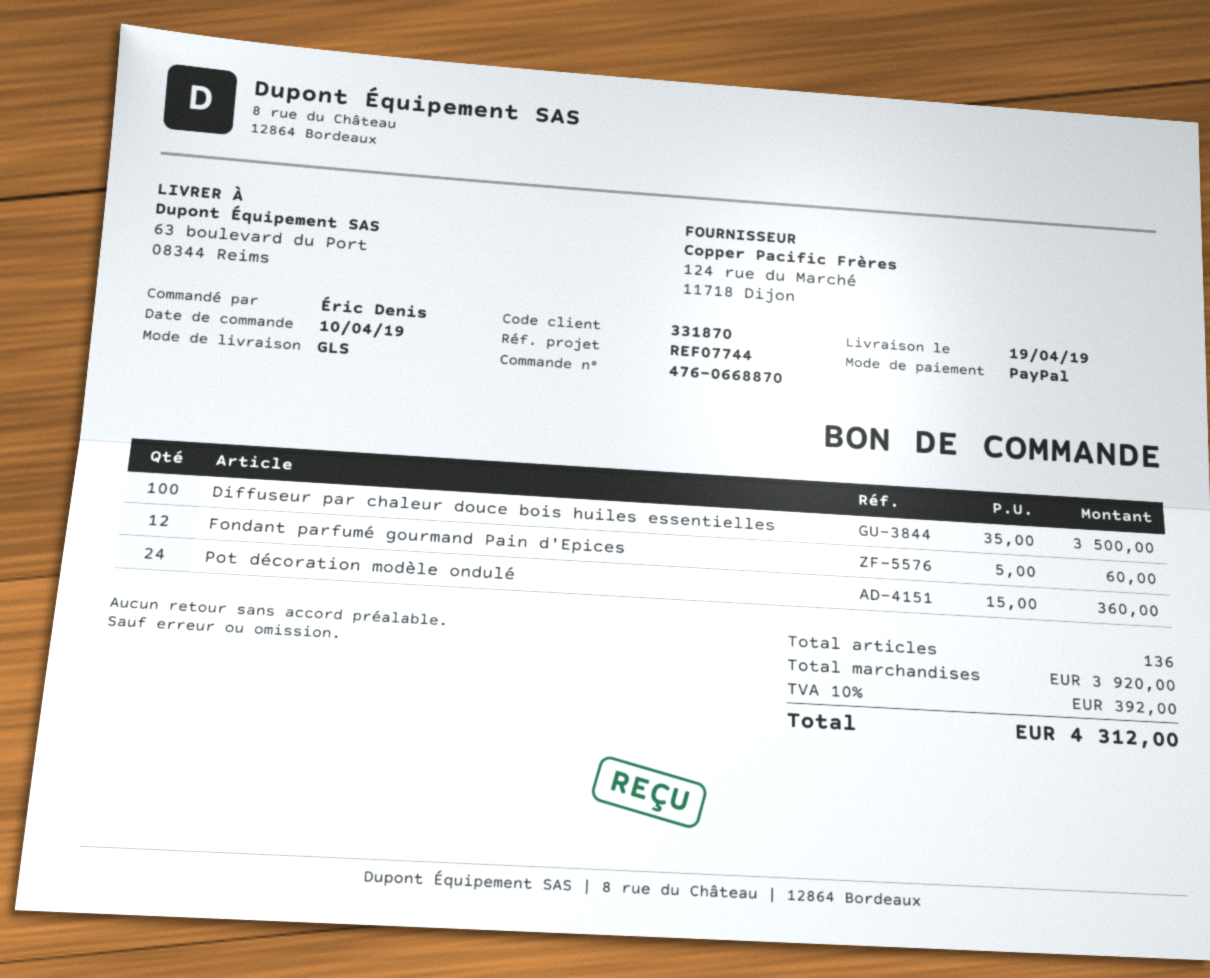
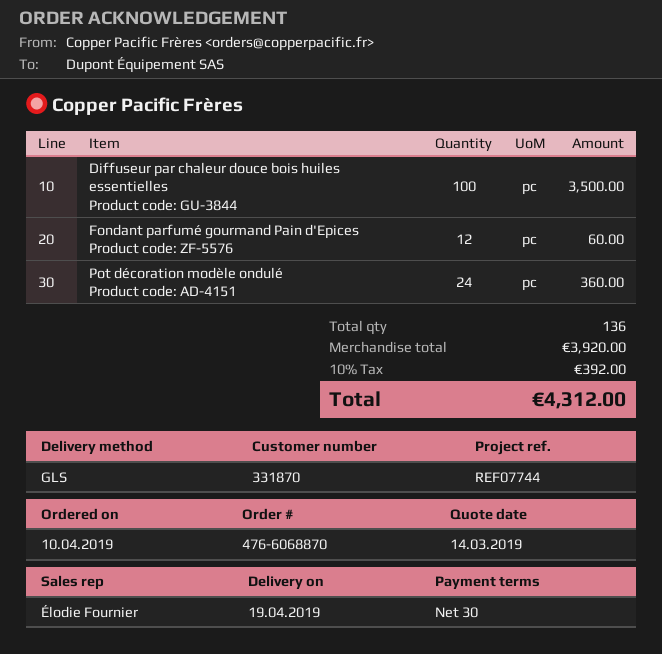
order number: 476-0668870 -> 476-6068870

